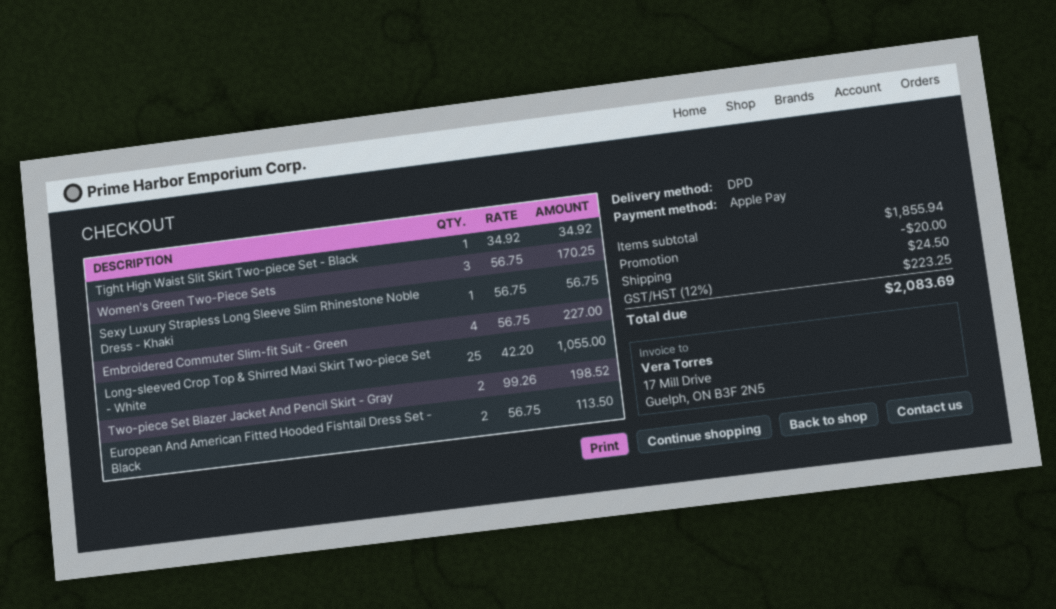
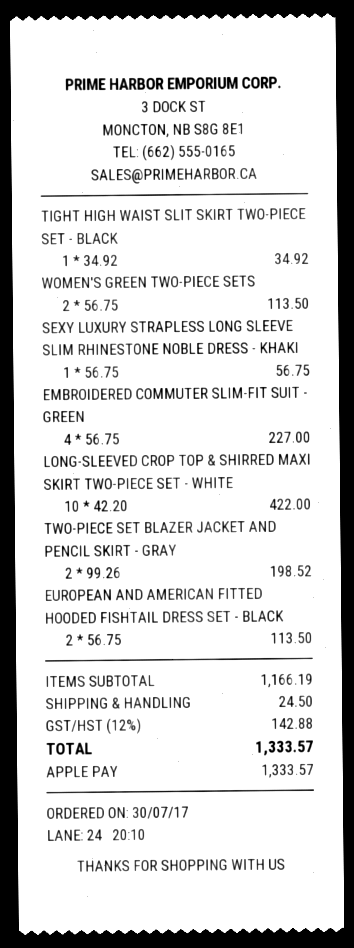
Women's Green Two-Piece Sets: 3 x 56.75 = 170.25 -> 2 x 56.75 = 113.50
Long-sleeved Crop Top & Shirred Maxi Skirt Two-piece Set - White: 25 x 42.20 = 1055.00 -> 10 x 42.20 = 422.00
subtotal: 1855.94 -> 1166.19
discount: 20.00 -> none
tax: 12% = 223.25 -> 12% = 142.88
total: 2083.69 -> 1333.57

